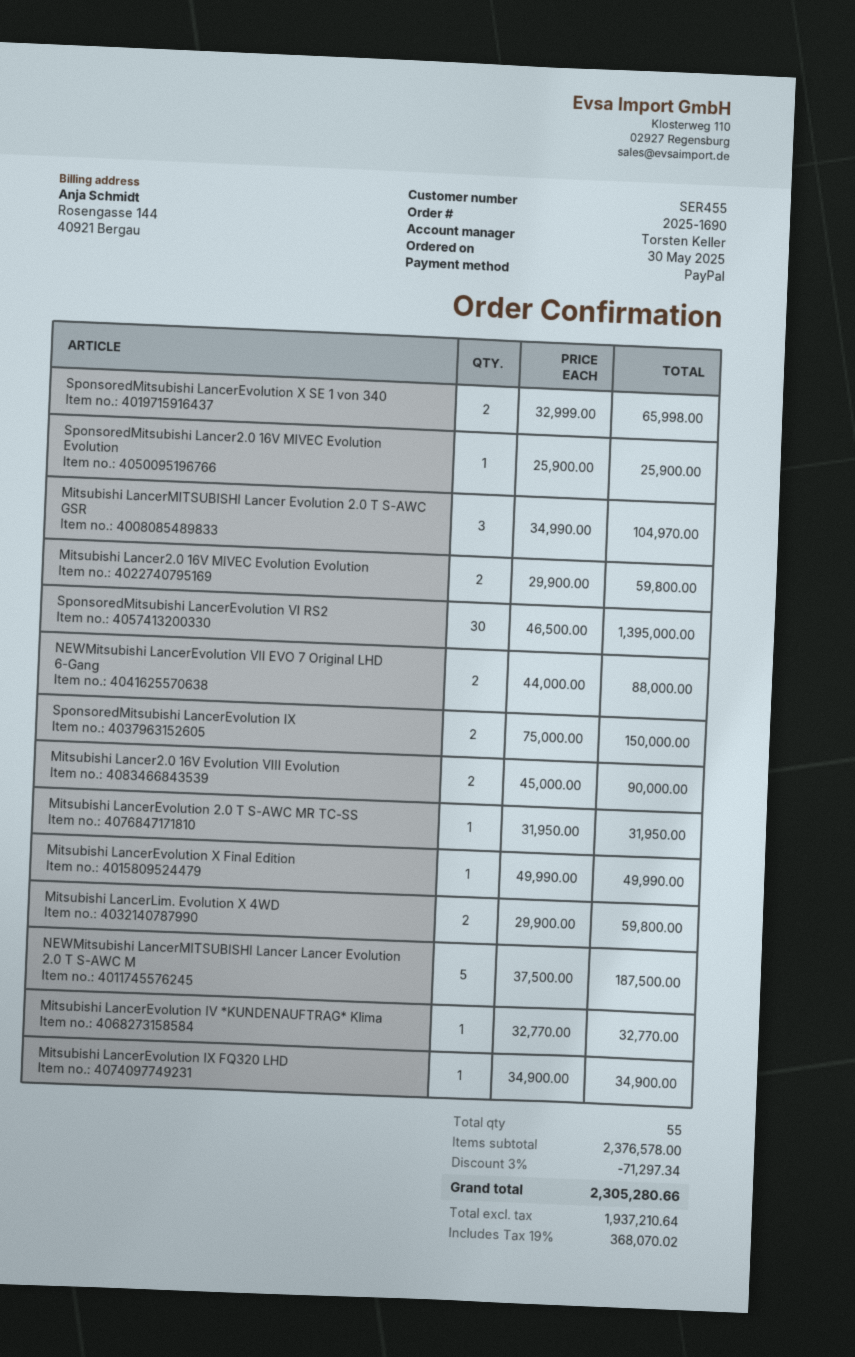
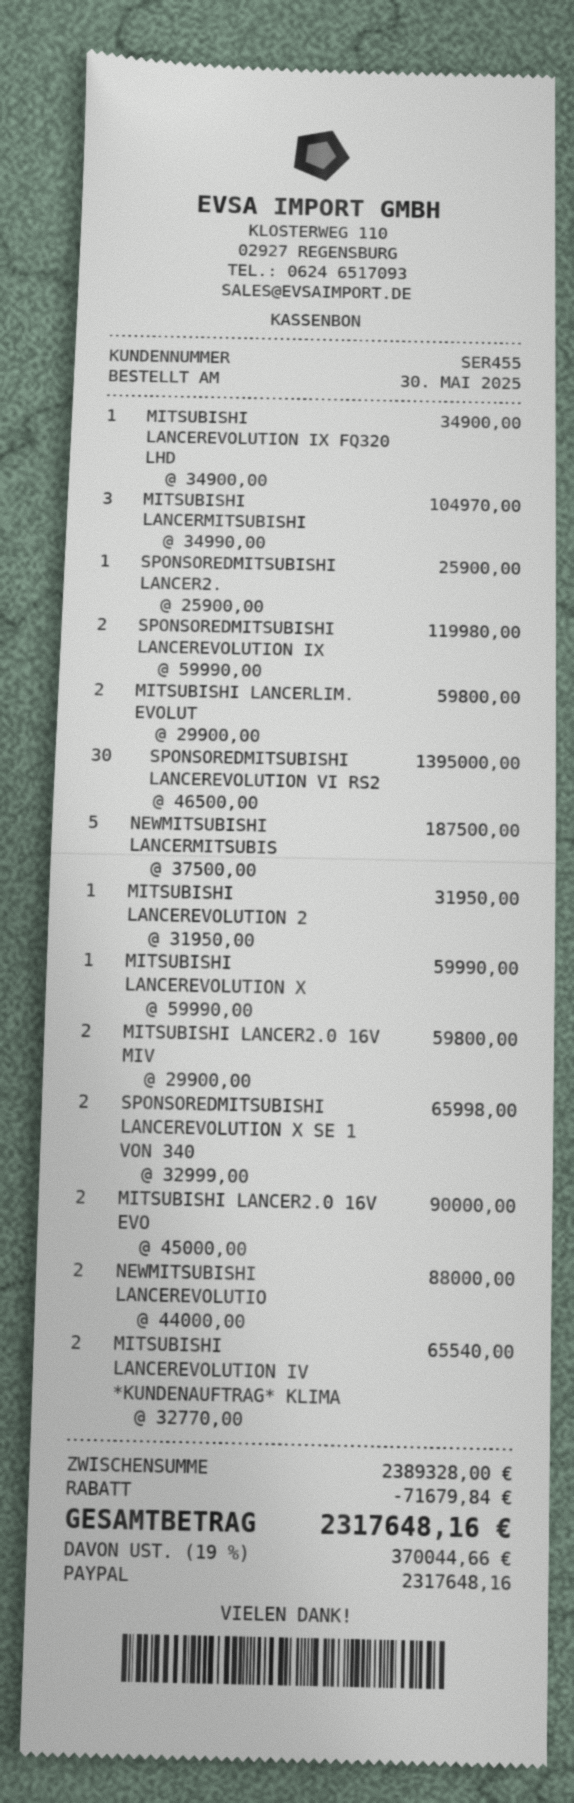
SponsoredMitsubishi LancerEvolution IX: 2 x 75000.00 = 150000.00 -> 2 x 59990.00 = 119980.00
Mitsubishi LancerEvolution X Final Edition: 1 x 49990.00 = 49990.00 -> 1 x 59990.00 = 59990.00
Mitsubishi LancerEvolution IV *KUNDENAUFTRAG* Klima: 1 x 32770.00 = 32770.00 -> 2 x 32770.00 = 65540.00
subtotal: 2376578.00 -> 2389328.00
discount: 71297.34 -> 71679.84
tax: 19% = 368070.02 -> 19% = 370044.66
total: 2305280.66 -> 2317648.16

